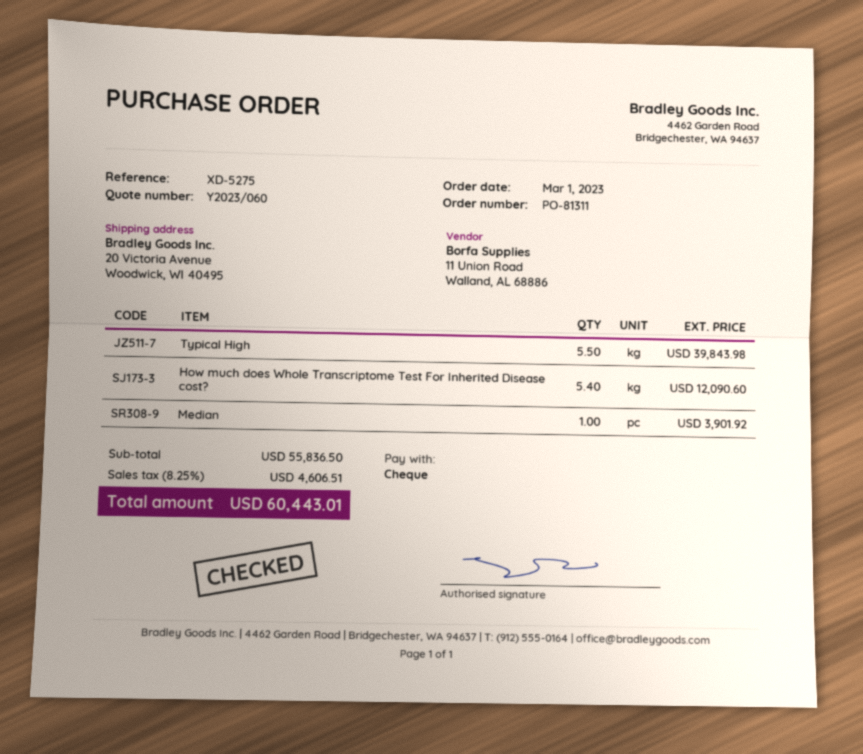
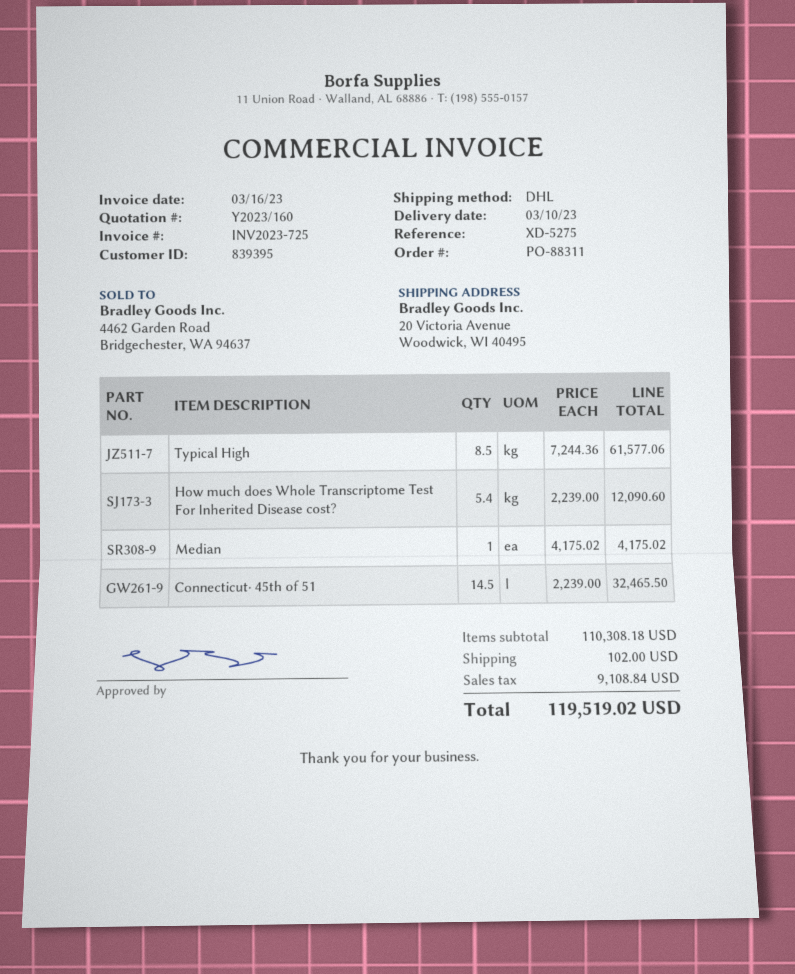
quote number: Y2023/060 -> Y2023/160
order number: PO-81311 -> PO-88311
Typical High: 5.5 for 39843.98 -> 8.5 for 61577.06
Median: 1 for 3901.92 -> 1 for 4175.02
Connecticut· 45th of 51: none -> 14.5 for 32465.50
subtotal: 55836.50 -> 110308.18
shipping: none -> 102.00
tax: 4606.51 -> 9108.84
total: 60443.01 -> 119519.02

